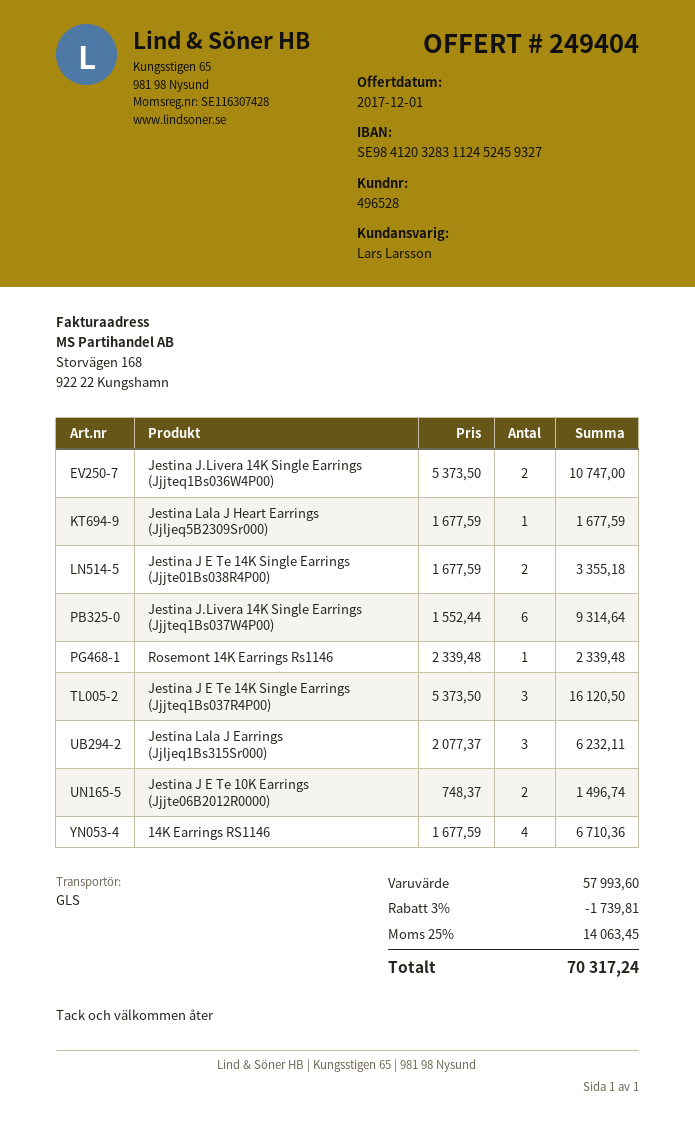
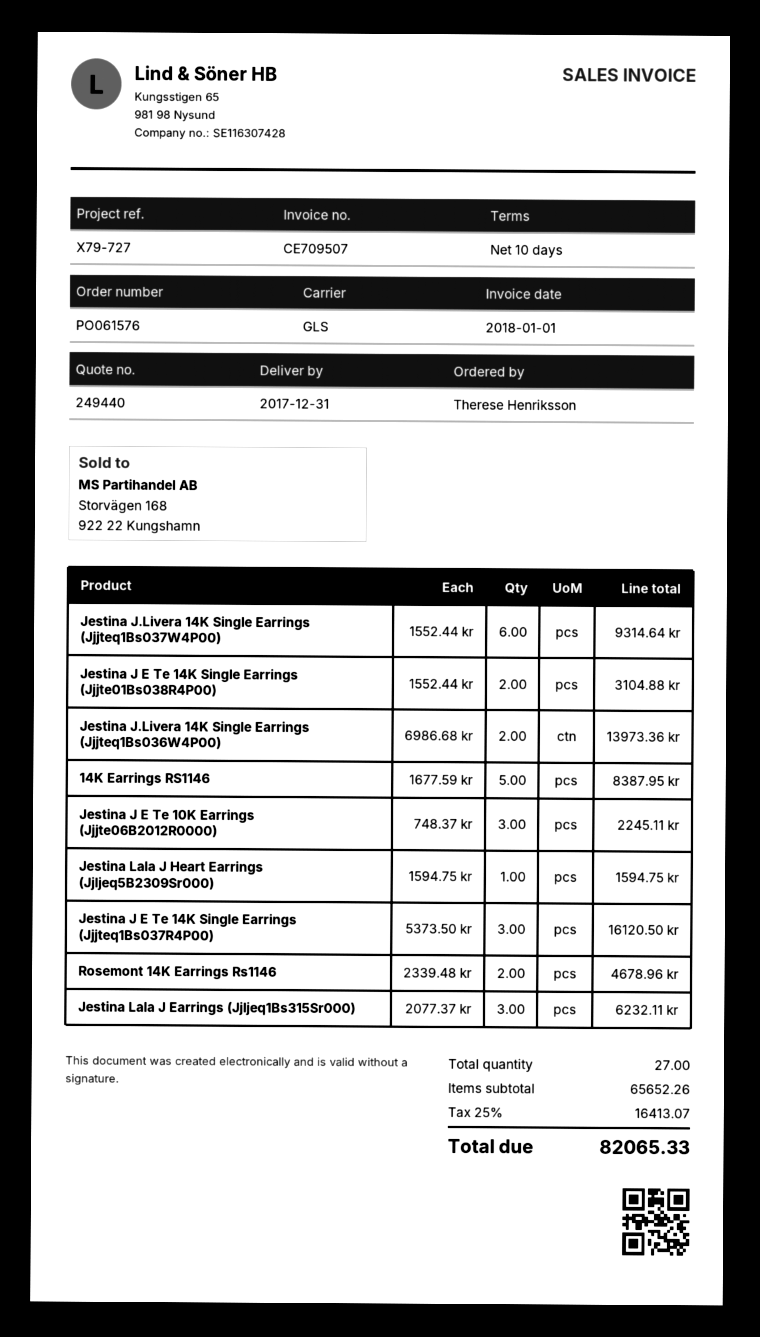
quote number: 249404 -> 249440
Jestina J.Livera 14K Single Earrings (Jjjteq1Bs036W4P00): 2 x 5373.50 = 10747.00 -> 2 x 6986.68 = 13973.36
Jestina Lala J Heart Earrings (Jjljeq5B2309Sr000): 1 x 1677.59 = 1677.59 -> 1 x 1594.75 = 1594.75
Jestina J E Te 14K Single Earrings (Jjjte01Bs038R4P00): 2 x 1677.59 = 3355.18 -> 2 x 1552.44 = 3104.88
Rosemont 14K Earrings Rs1146: 1 x 2339.48 = 2339.48 -> 2 x 2339.48 = 4678.96
Jestina J E Te 10K Earrings (Jjjte06B2012R0000): 2 x 748.37 = 1496.74 -> 3 x 748.37 = 2245.11
14K Earrings RS1146: 4 x 1677.59 = 6710.36 -> 5 x 1677.59 = 8387.95
subtotal: 57993.60 -> 65652.26
discount: 3% = 1739.81 -> none
tax: 25% = 14063.45 -> 25% = 16413.07
total: 70317.24 -> 82065.33

